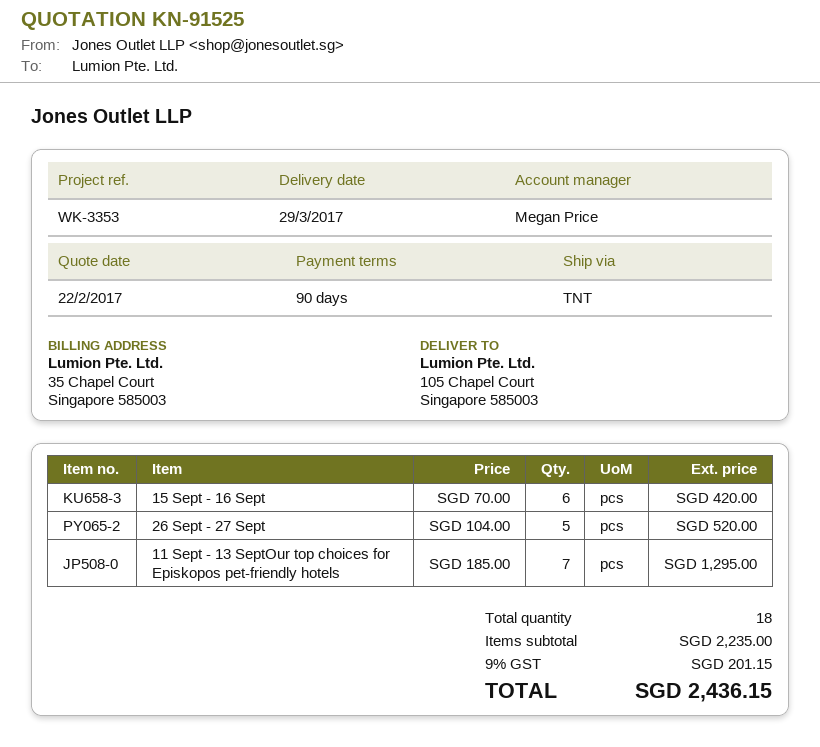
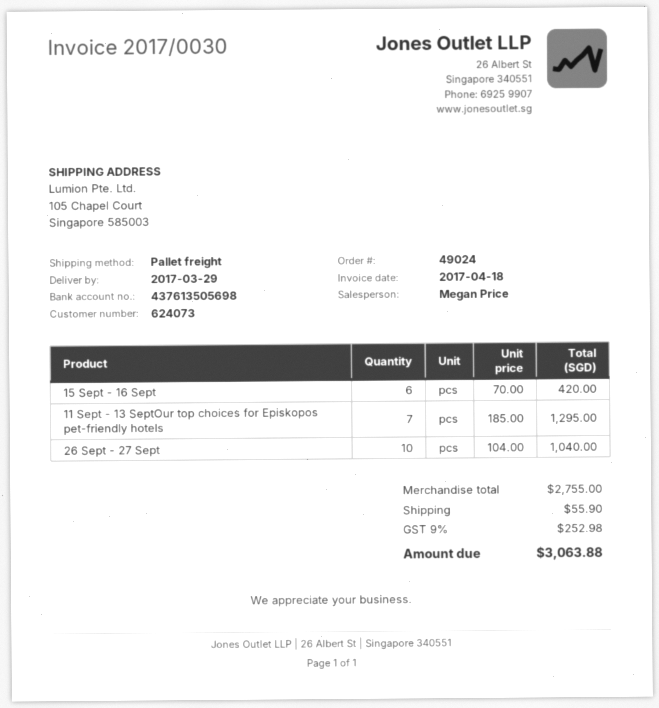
shipping method: TNT -> pallet freight
26 Sept - 27 Sept: 5 x 104.00 = 520.00 -> 10 x 104.00 = 1040.00
subtotal: 2235.00 -> 2755.00
shipping: none -> 55.90
tax: 9% = 201.15 -> 9% = 252.98
total: 2436.15 -> 3063.88

